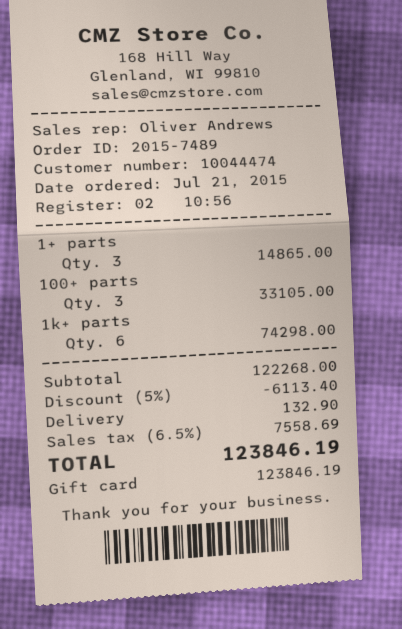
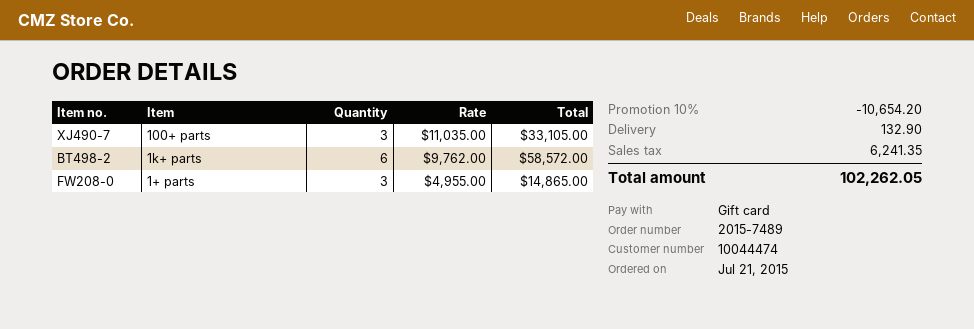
1k+ parts: 6 for 74298.00 -> 6 for 58572.00
discount: 5% = 6113.40 -> 10% = 10654.20
tax: 7558.69 -> 6241.35
total: 123846.19 -> 102262.05

